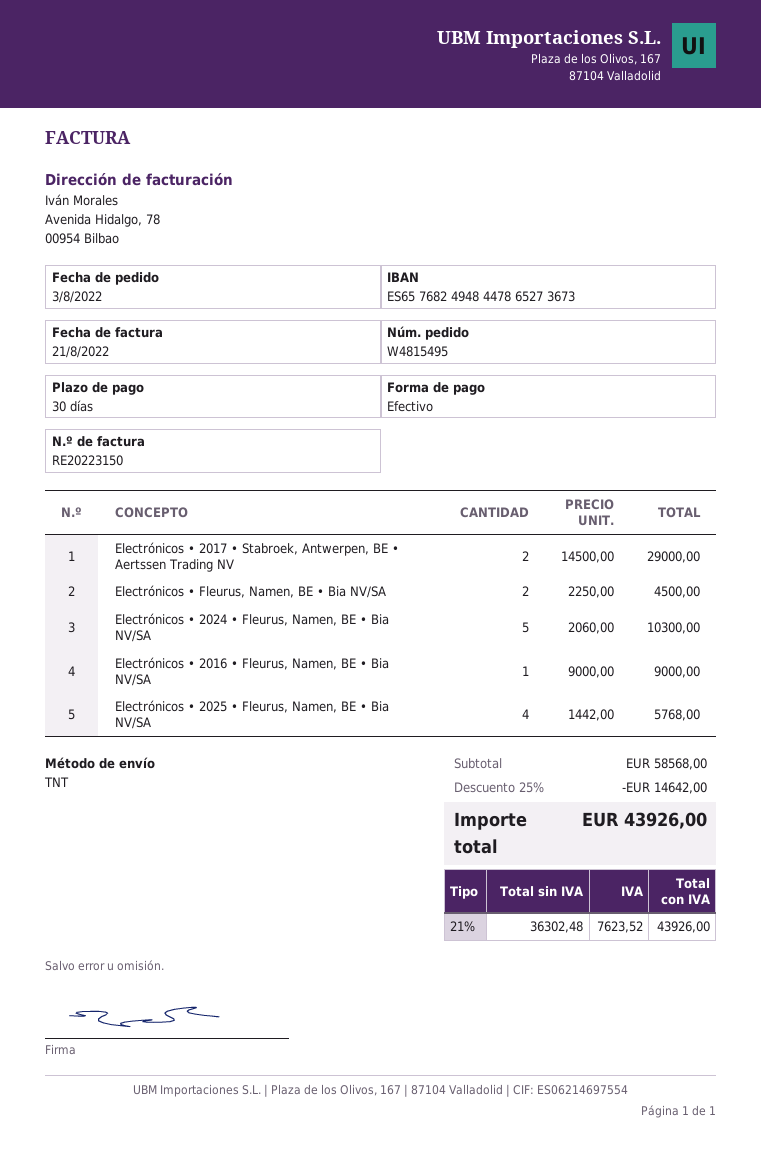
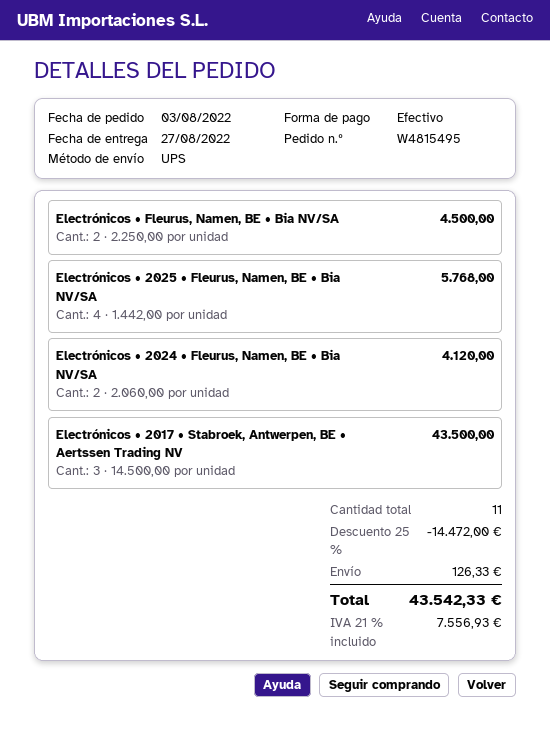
shipping method: TNT -> UPS
Electrónicos • 2017 • Stabroek, Antwerpen, BE • Aertssen Trading NV: 2 x 14500.00 = 29000.00 -> 3 x 14500.00 = 43500.00
Electrónicos • 2024 • Fleurus, Namen, BE • Bia NV/SA: 5 x 2060.00 = 10300.00 -> 2 x 2060.00 = 4120.00
Electrónicos • 2016 • Fleurus, Namen, BE • Bia NV/SA: 1 x 9000.00 = 9000.00 -> none
discount: 25% = 14642.00 -> 25% = 14472.00
shipping: none -> 126.33
tax: 21% = 7623.52 -> 21% = 7556.93
total: 43926.00 -> 43542.33

